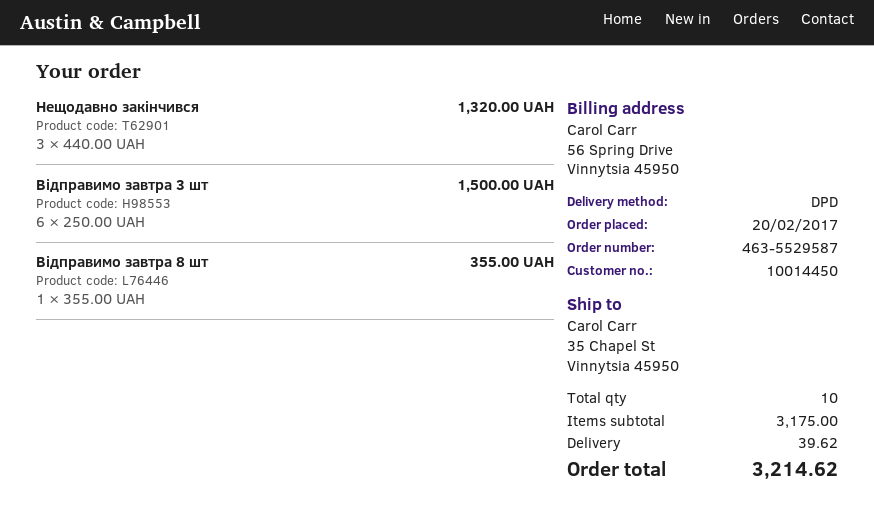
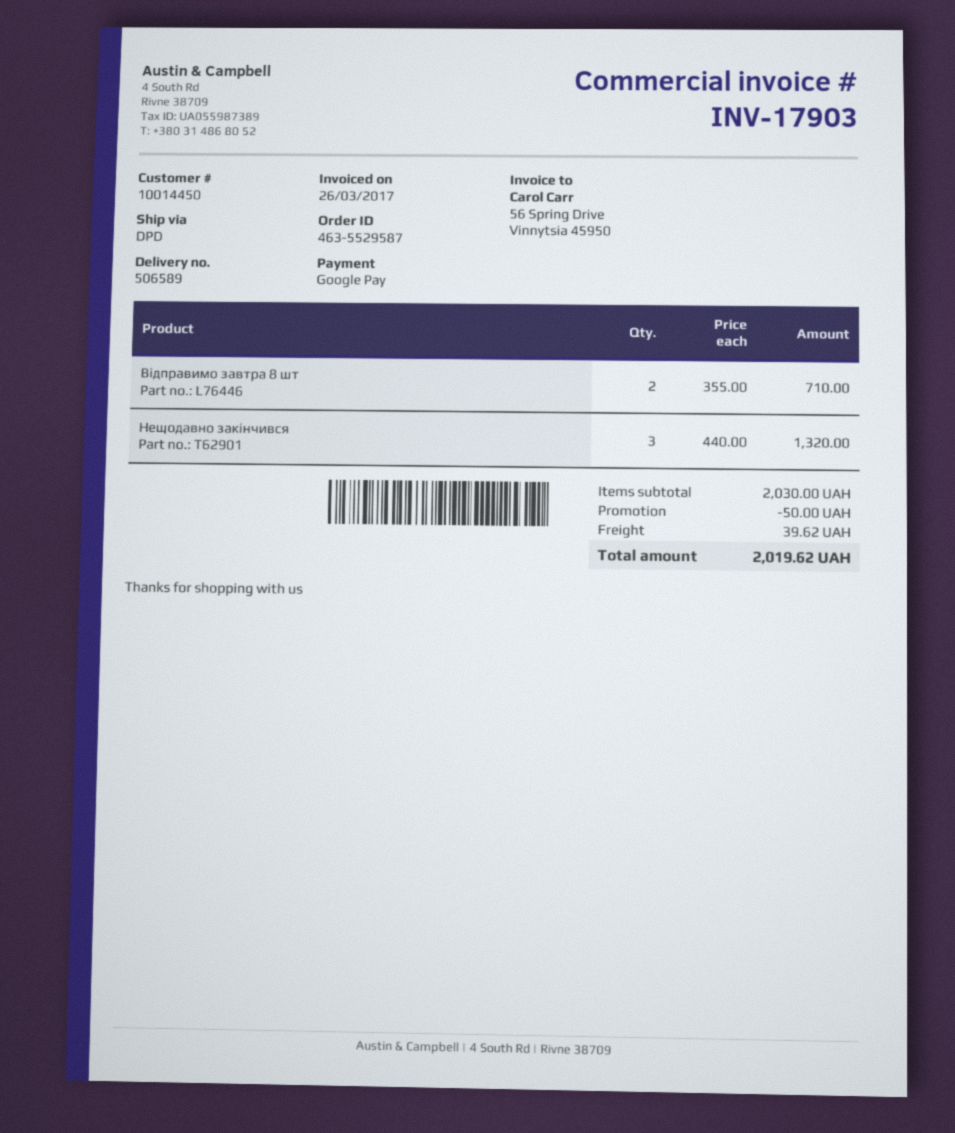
Відправимо завтра 3 шт: 6 x 250.00 = 1500.00 -> none
Відправимо завтра 8 шт: 1 x 355.00 = 355.00 -> 2 x 355.00 = 710.00
subtotal: 3175.00 -> 2030.00
discount: none -> 50.00
total: 3214.62 -> 2019.62

